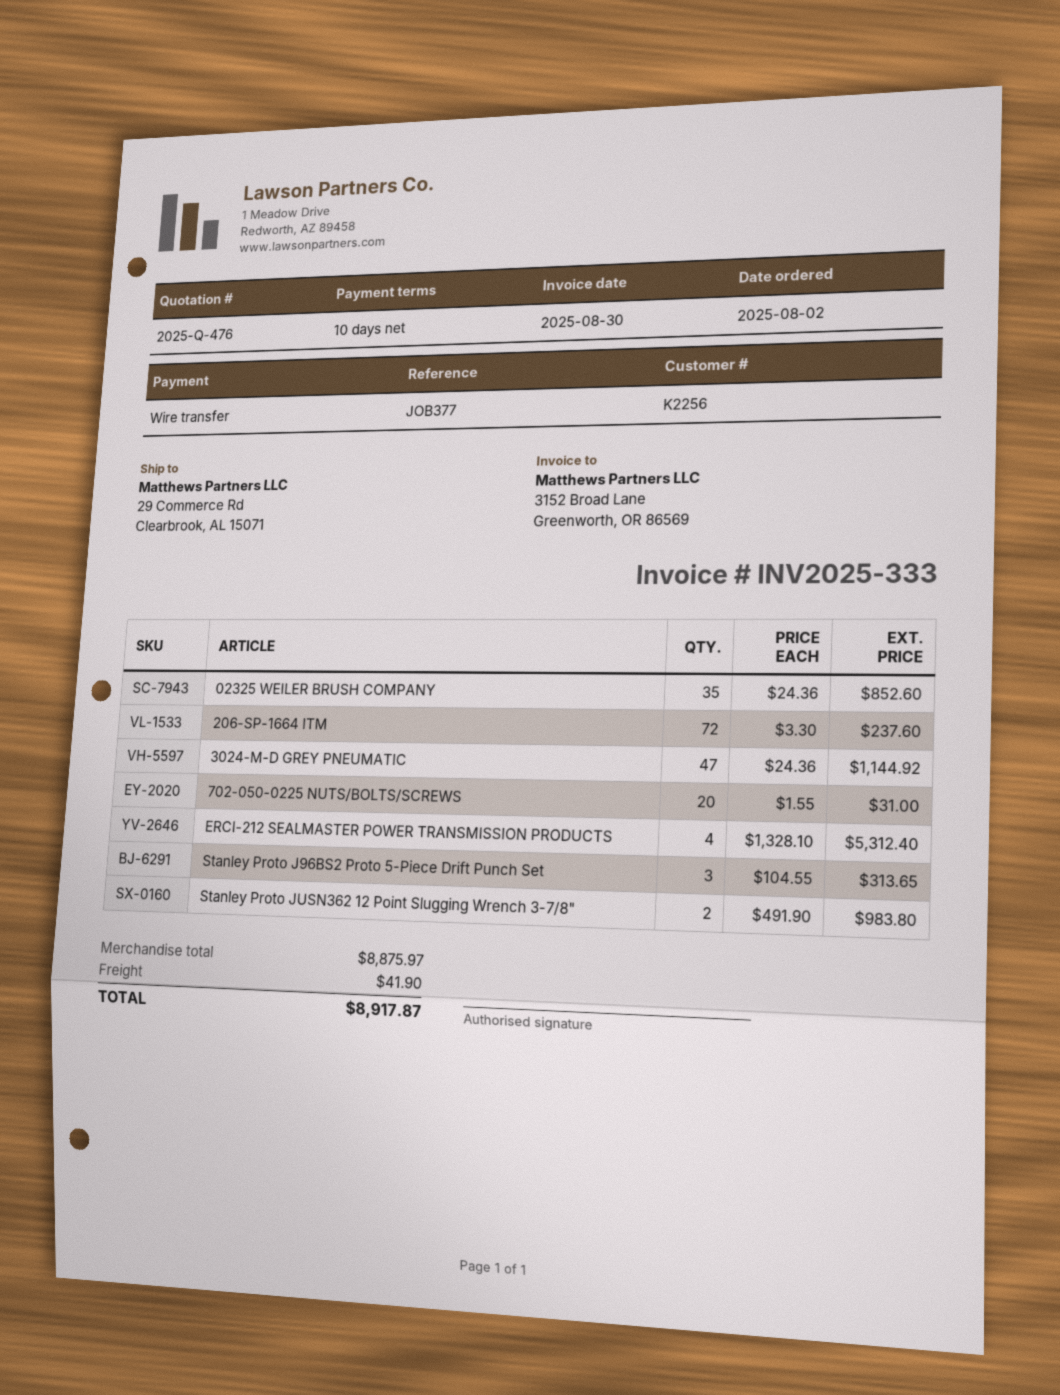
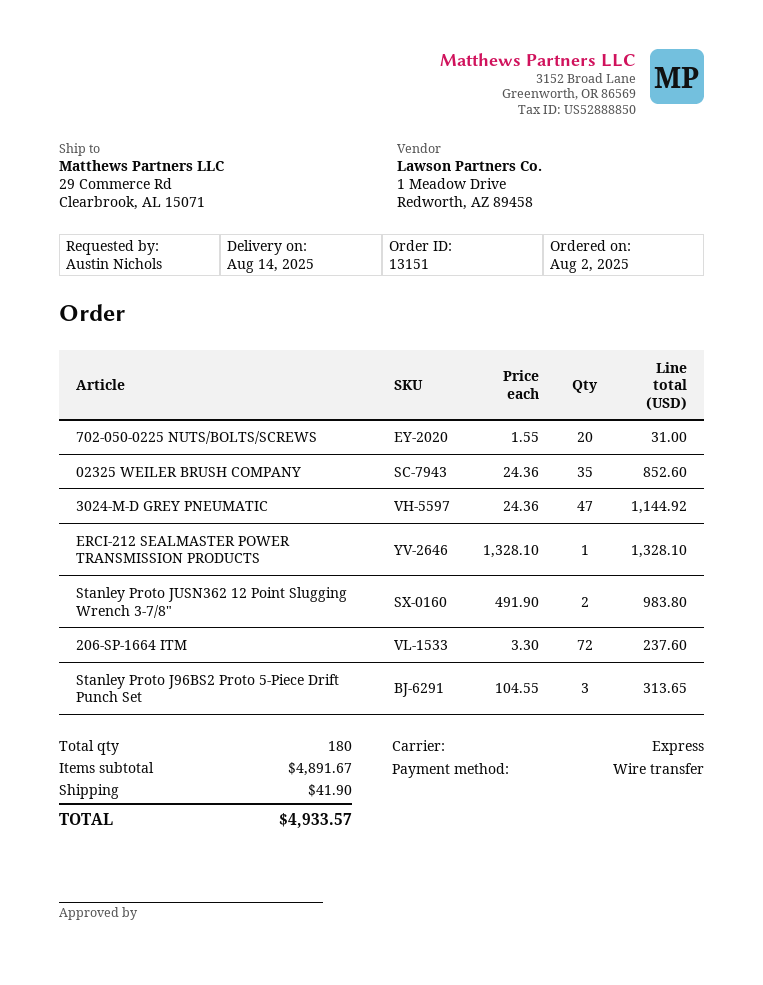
ERCI-212 SEALMASTER POWER TRANSMISSION PRODUCTS: 4 x 1328.10 = 5312.40 -> 1 x 1328.10 = 1328.10
subtotal: 8875.97 -> 4891.67
total: 8917.87 -> 4933.57

